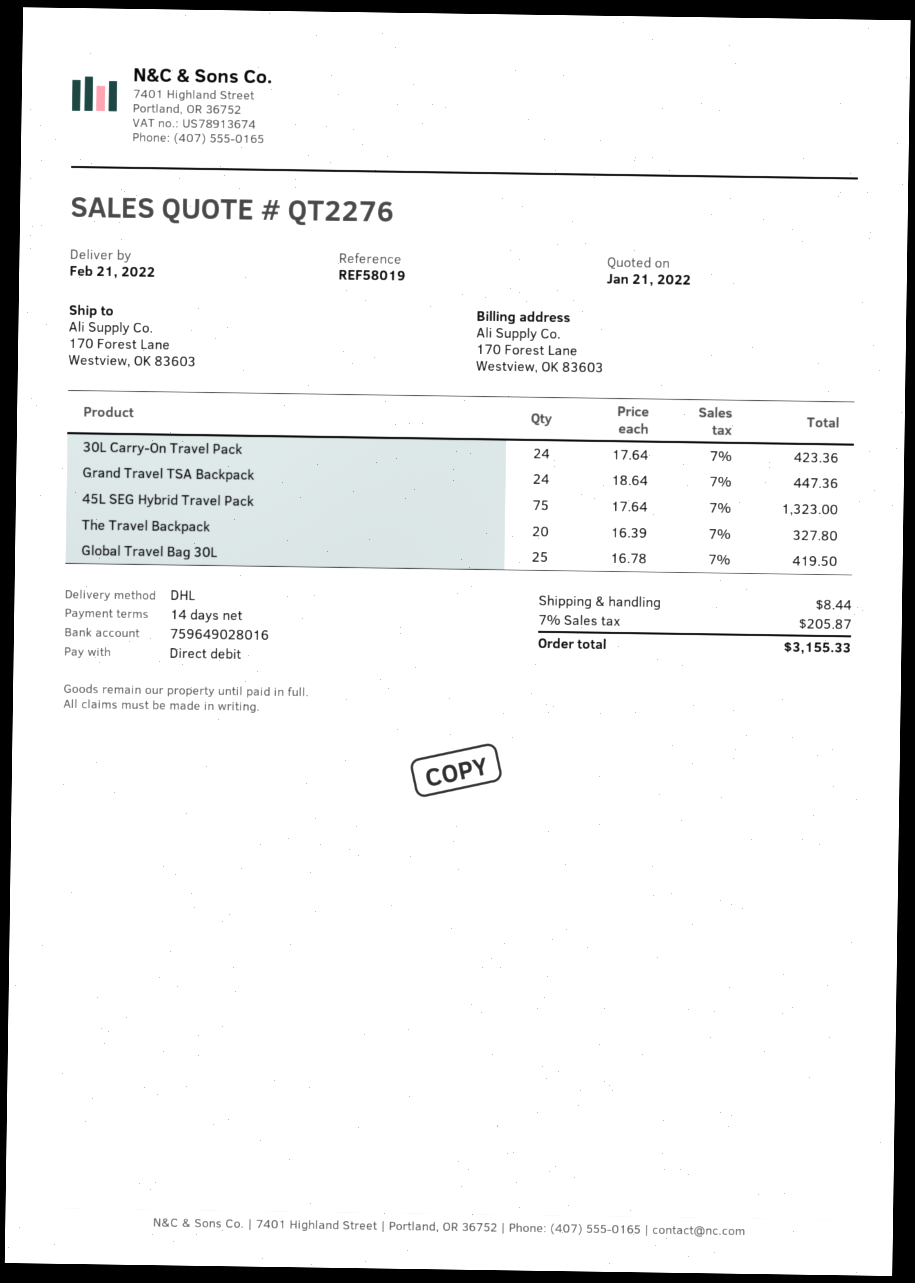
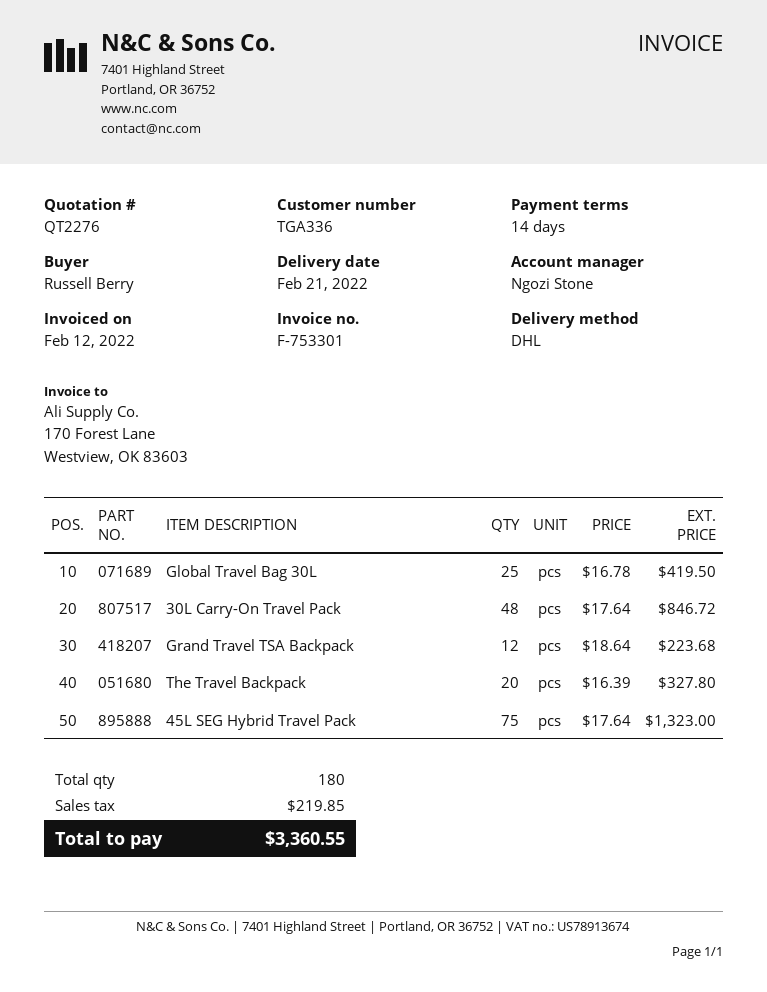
30L Carry-On Travel Pack: 24 x 17.64 = 423.36 -> 48 x 17.64 = 846.72
Grand Travel TSA Backpack: 24 x 18.64 = 447.36 -> 12 x 18.64 = 223.68
shipping: 8.44 -> none
tax: 205.87 -> 219.85
total: 3155.33 -> 3360.55

